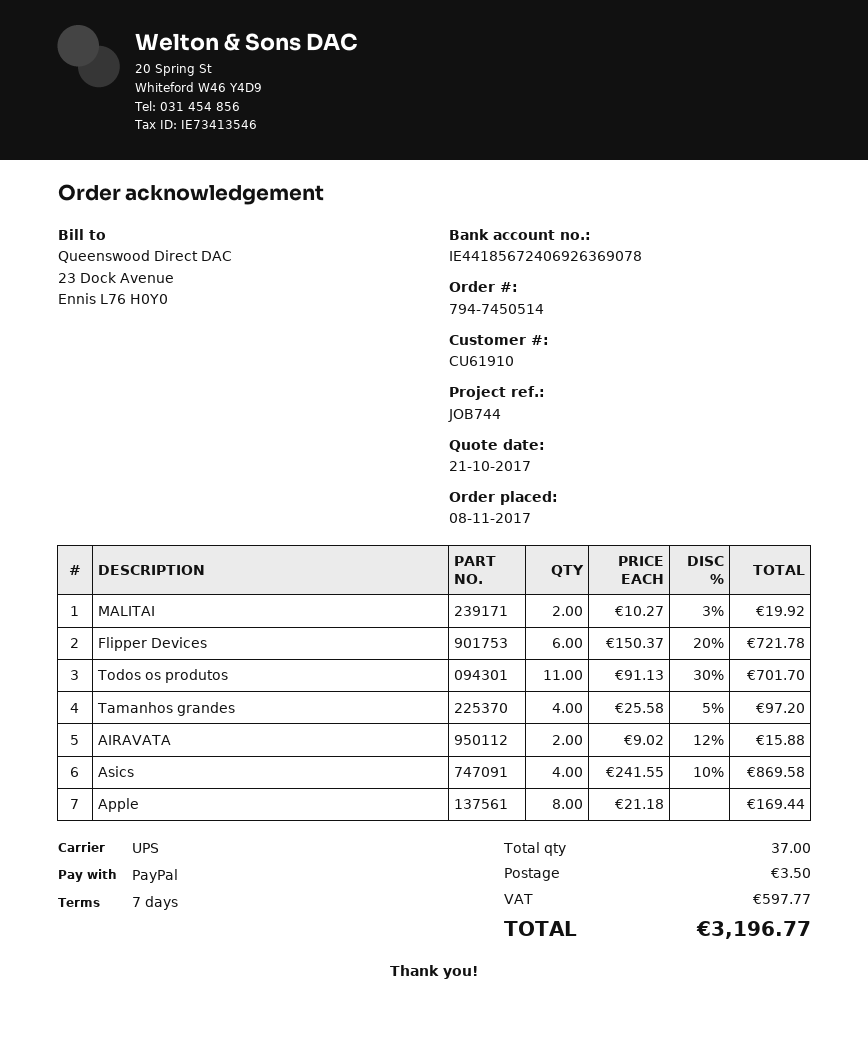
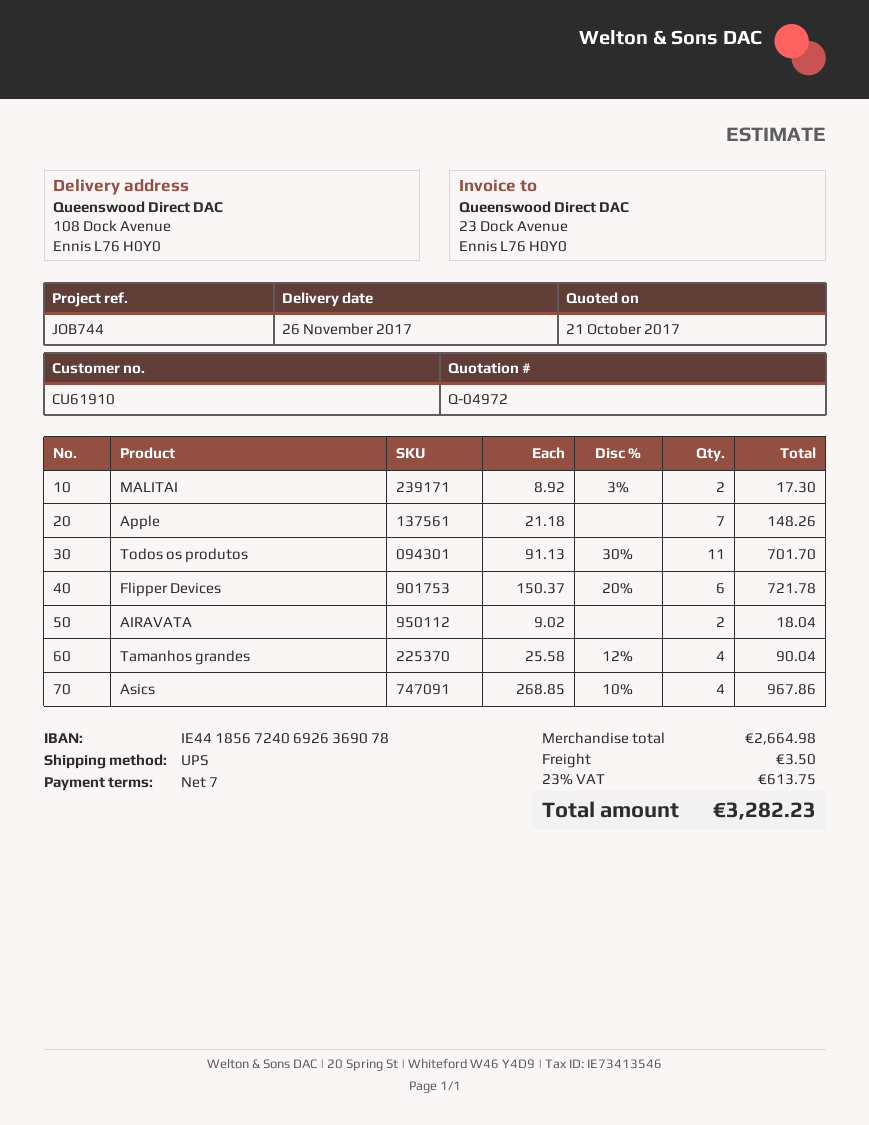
MALITAI: 2 x 10.27 - 3% = 19.92 -> 2 x 8.92 - 3% = 17.30
Tamanhos grandes: 4 x 25.58 - 5% = 97.20 -> 4 x 25.58 - 12% = 90.04
AIRAVATA: 2 x 9.02 - 12% = 15.88 -> 2 x 9.02 = 18.04
Asics: 4 x 241.55 - 10% = 869.58 -> 4 x 268.85 - 10% = 967.86
Apple: 8 x 21.18 = 169.44 -> 7 x 21.18 = 148.26
tax: 597.77 -> 613.75
total: 3196.77 -> 3282.23

